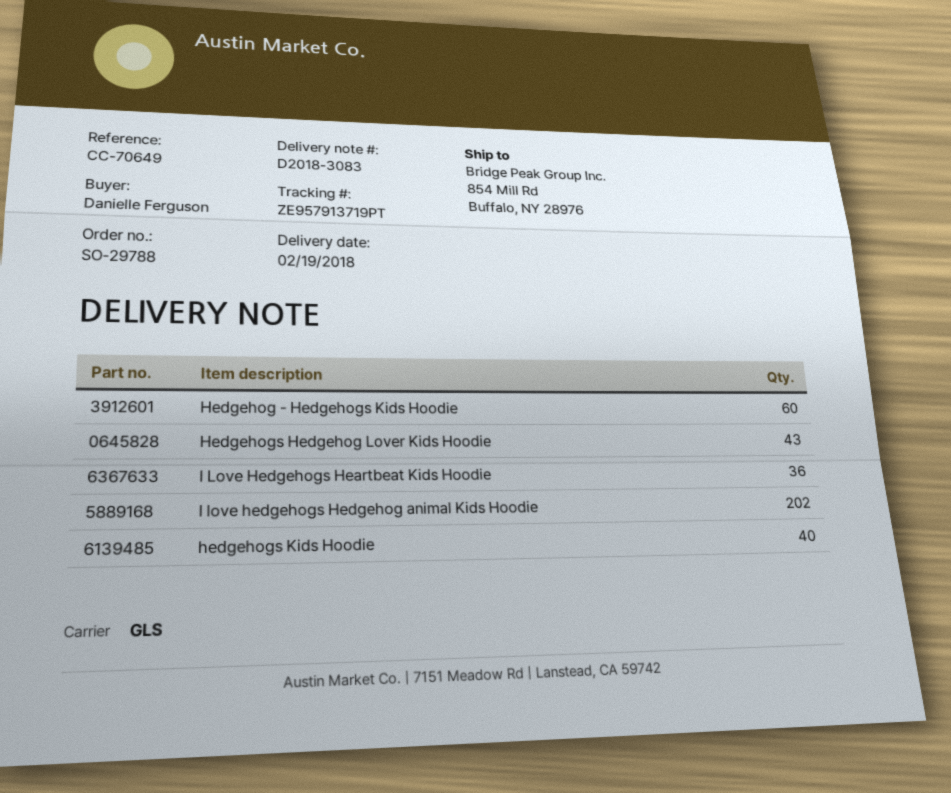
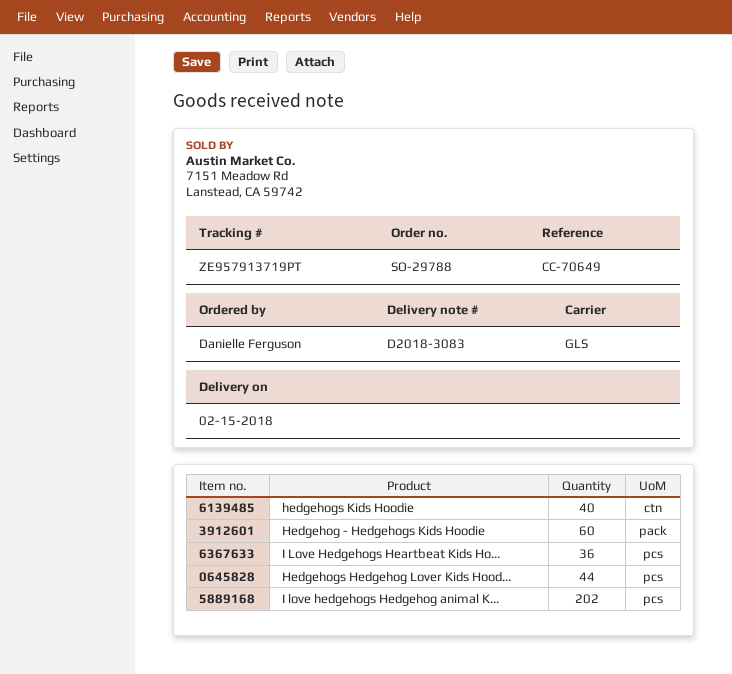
delivery date: 2018-02-19 -> 2018-02-15
Hedgehogs Hedgehog Lover Kids Hoodie: 43 -> 44

